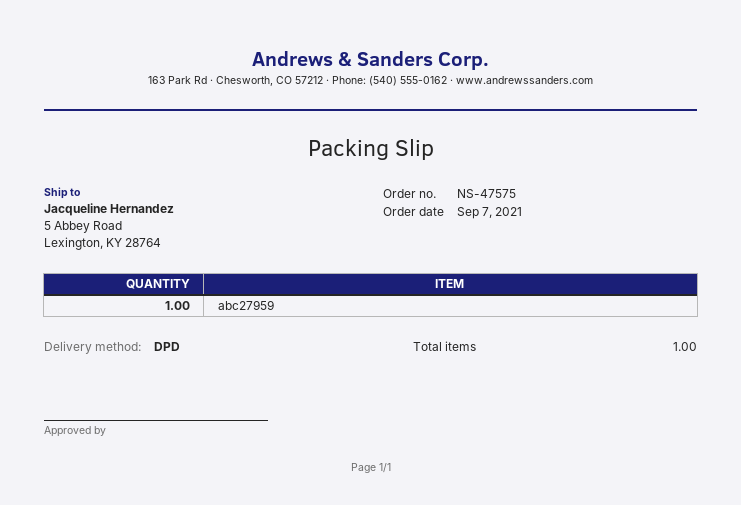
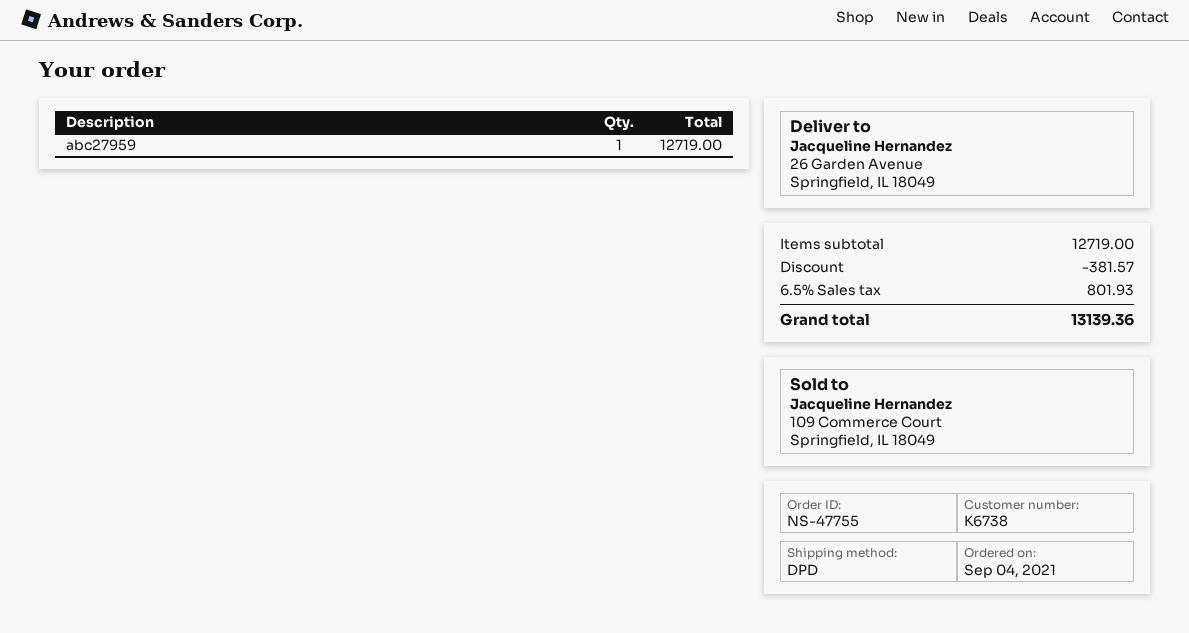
order number: NS-47575 -> NS-47755
order date: 2021-09-07 -> 2021-09-04
ship to: 5 Abbey Road, Lexington, KY 28764 -> 26 Garden Avenue, Springfield, IL 18049

